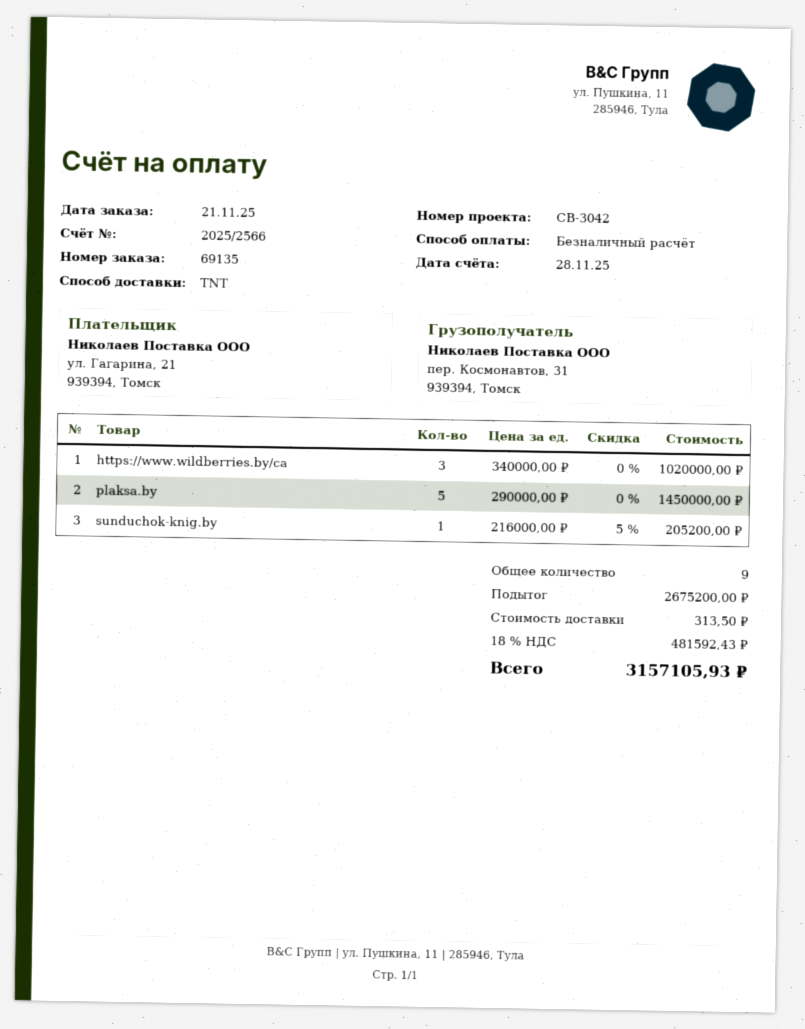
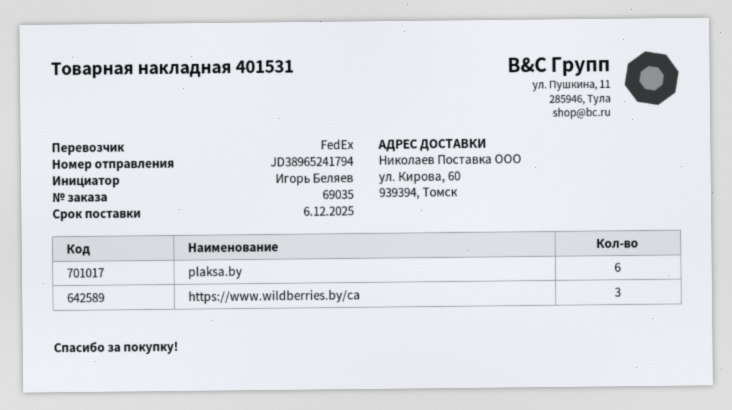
order number: 69135 -> 69035
shipping method: TNT -> FedEx
ship to: пер. Космонавтов, 31, 939394, Томск -> ул. Кирова, 60, 939394, Томск
plaksa.by: 5 -> 6
sunduchok-knig.by: 1 -> none

